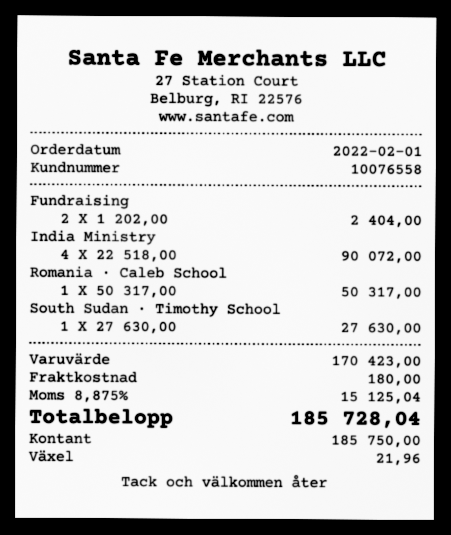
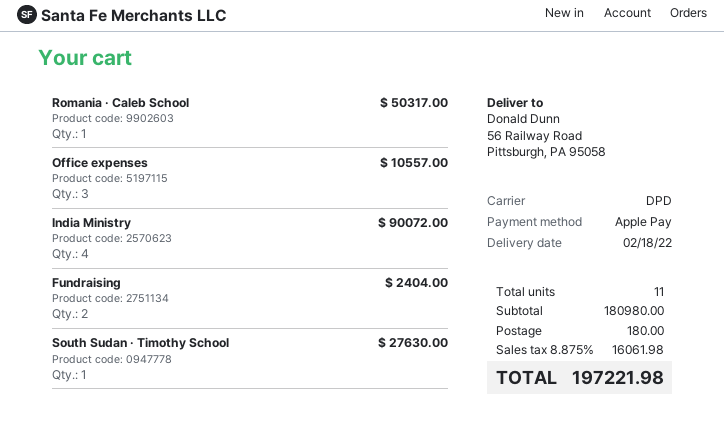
payment method: cash -> Apple Pay
Office expenses: none -> 3 for 10557.00
subtotal: 170423.00 -> 180980.00
tax: 8.875% = 15125.04 -> 8.875% = 16061.98
total: 185728.04 -> 197221.98

